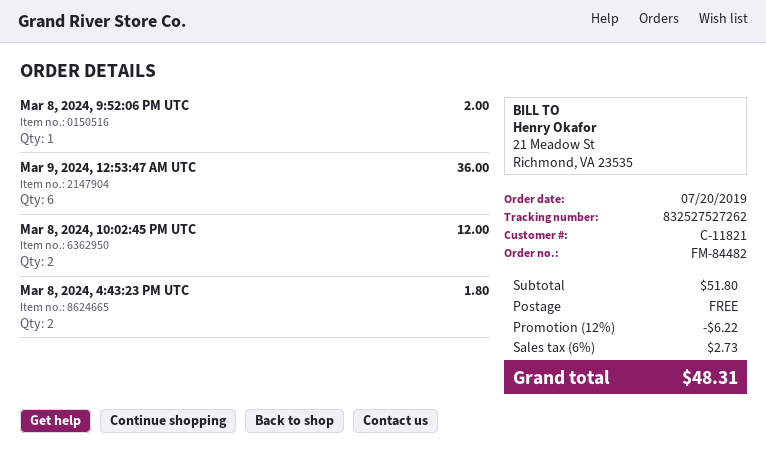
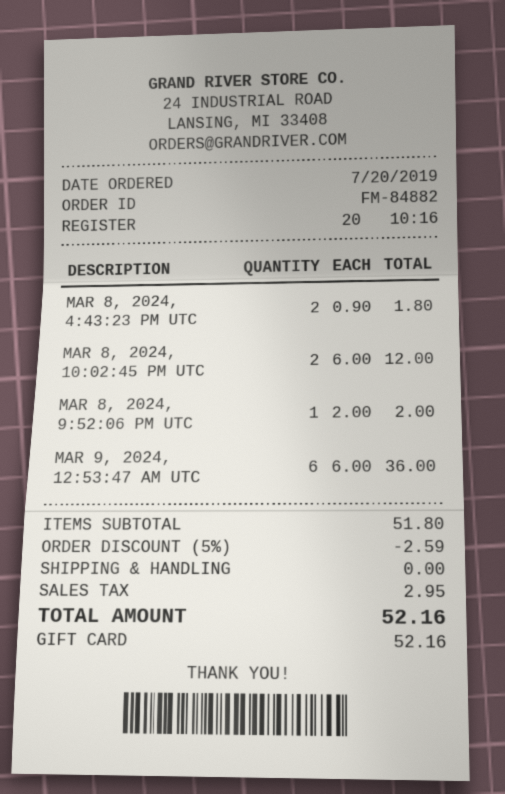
order number: FM-84482 -> FM-84882
discount: 12% = 6.22 -> 5% = 2.59
tax: 2.73 -> 2.95
total: 48.31 -> 52.16

